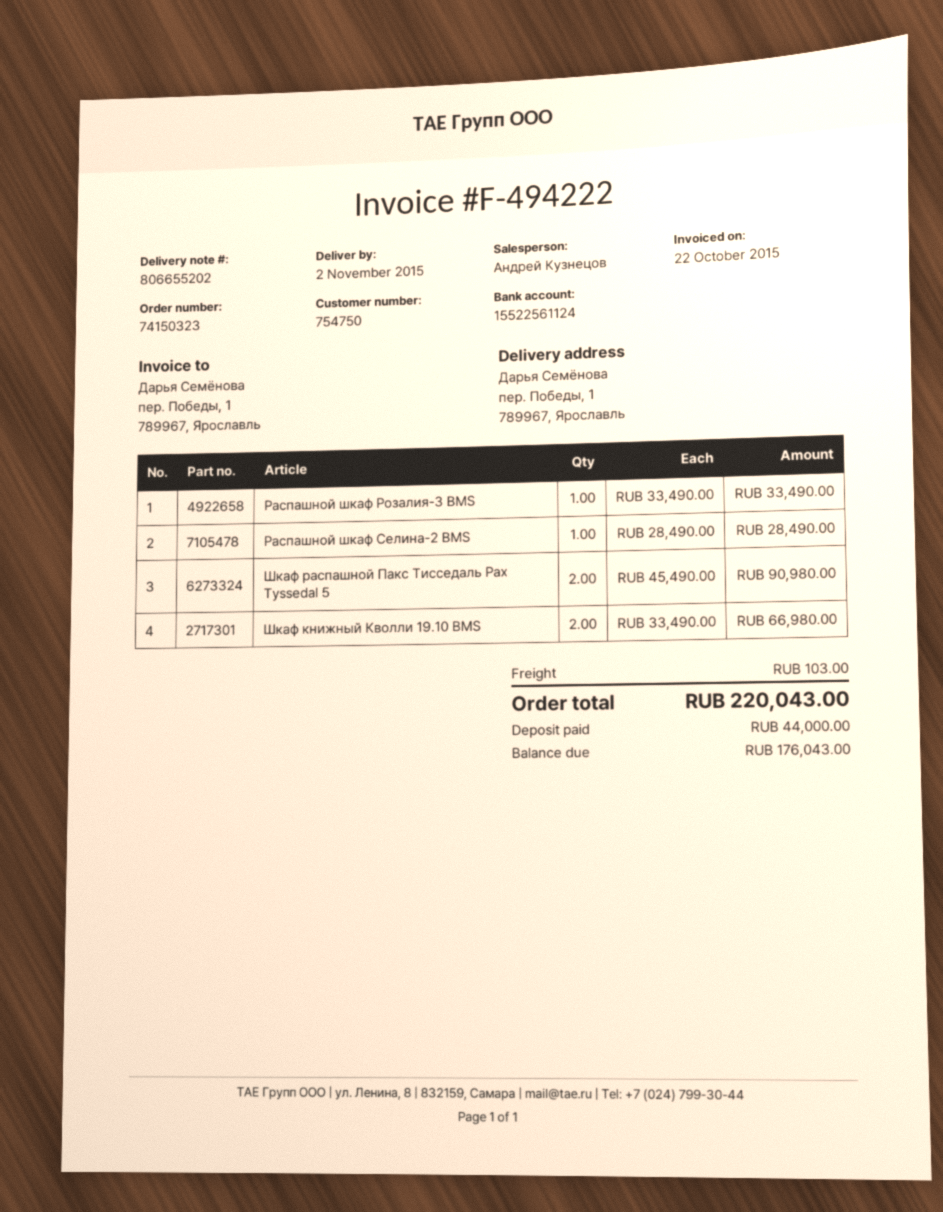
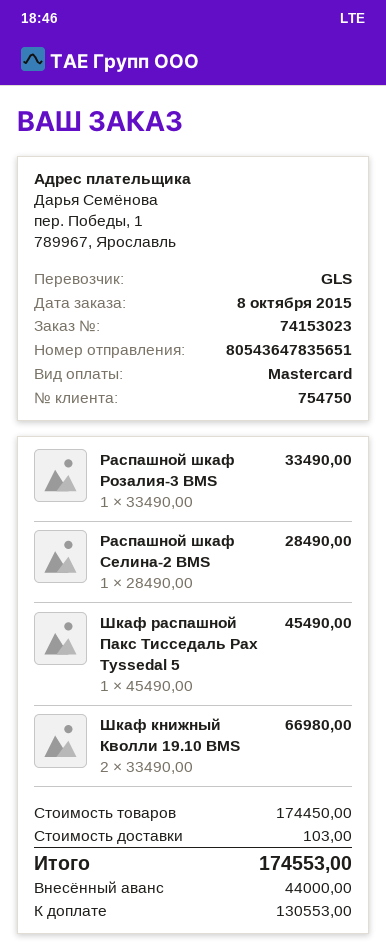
order number: 74150323 -> 74153023
Шкаф распашной Пакс Тисседаль Pax Tyssedal 5: 2 x 45490.00 = 90980.00 -> 1 x 45490.00 = 45490.00
total: 220043.00 -> 174553.00
balance: 176043.00 -> 130553.00

